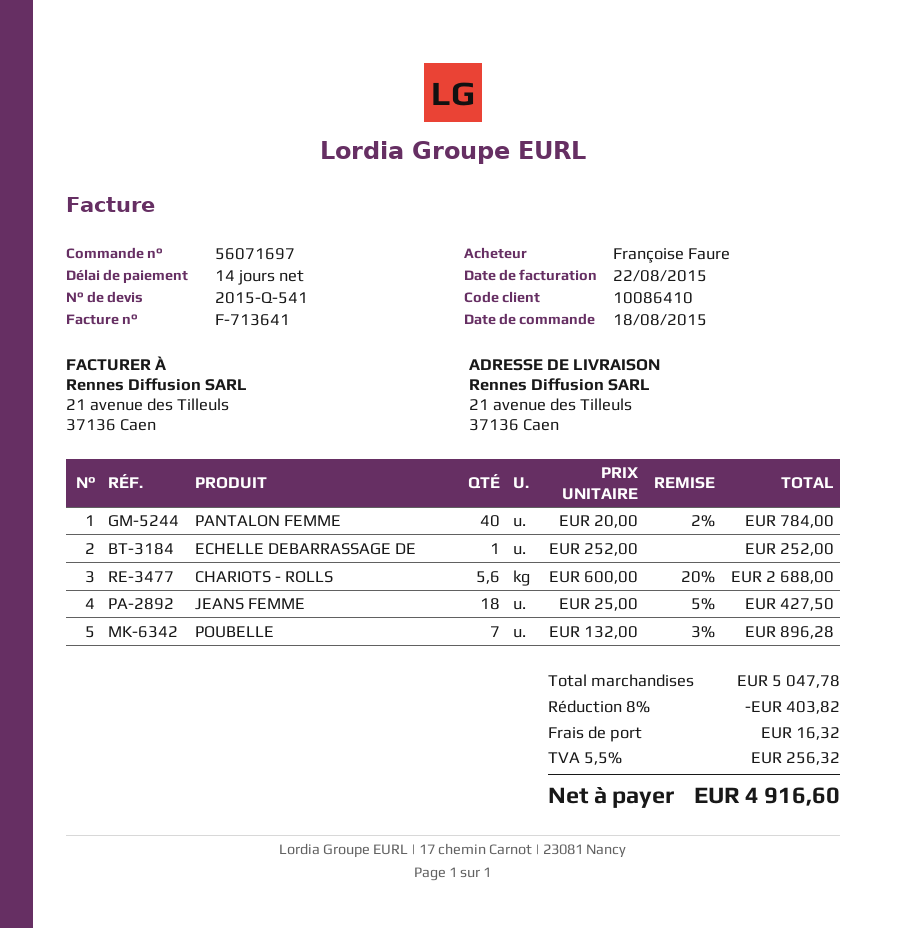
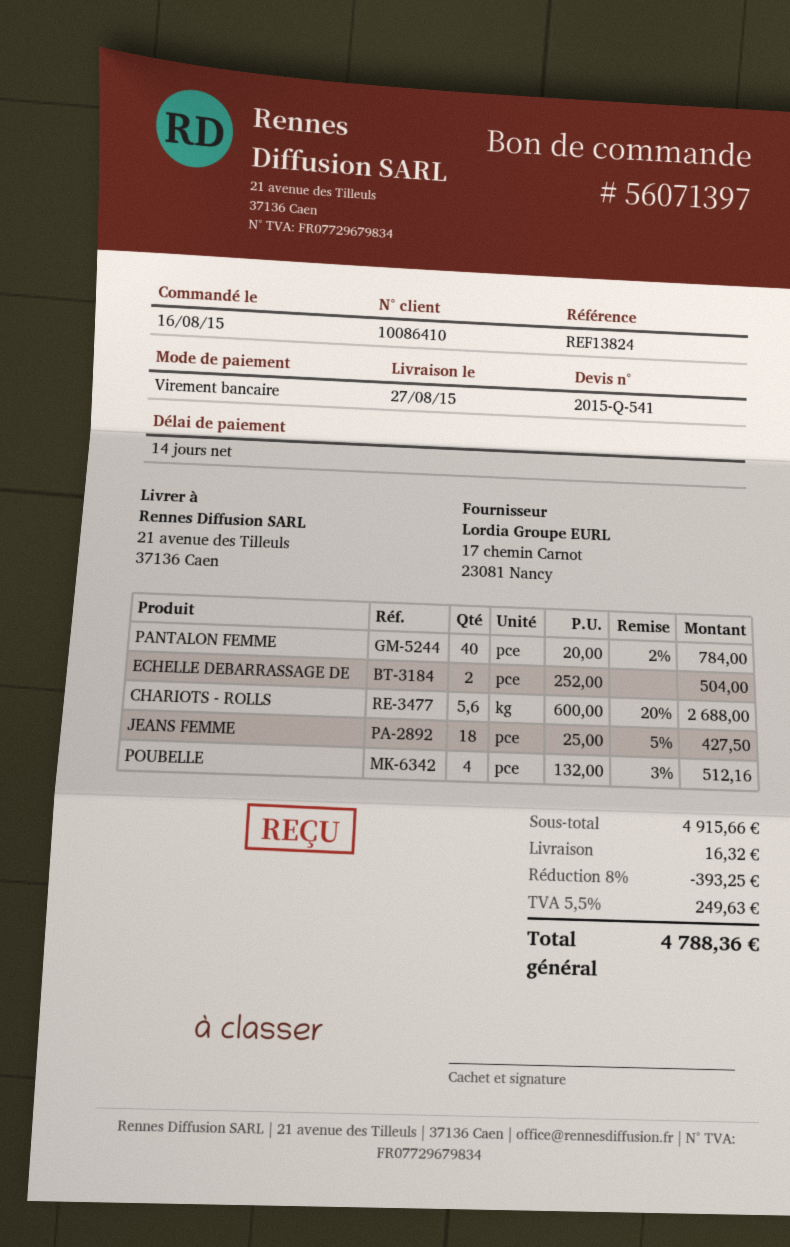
order number: 56071697 -> 56071397
order date: 2015-08-18 -> 2015-08-16
ECHELLE DEBARRASSAGE DE: 1 x 252.00 = 252.00 -> 2 x 252.00 = 504.00
POUBELLE: 7 x 132.00 - 3% = 896.28 -> 4 x 132.00 - 3% = 512.16
subtotal: 5047.78 -> 4915.66
discount: 8% = 403.82 -> 8% = 393.25
tax: 5.5% = 256.32 -> 5.5% = 249.63
total: 4916.60 -> 4788.36

